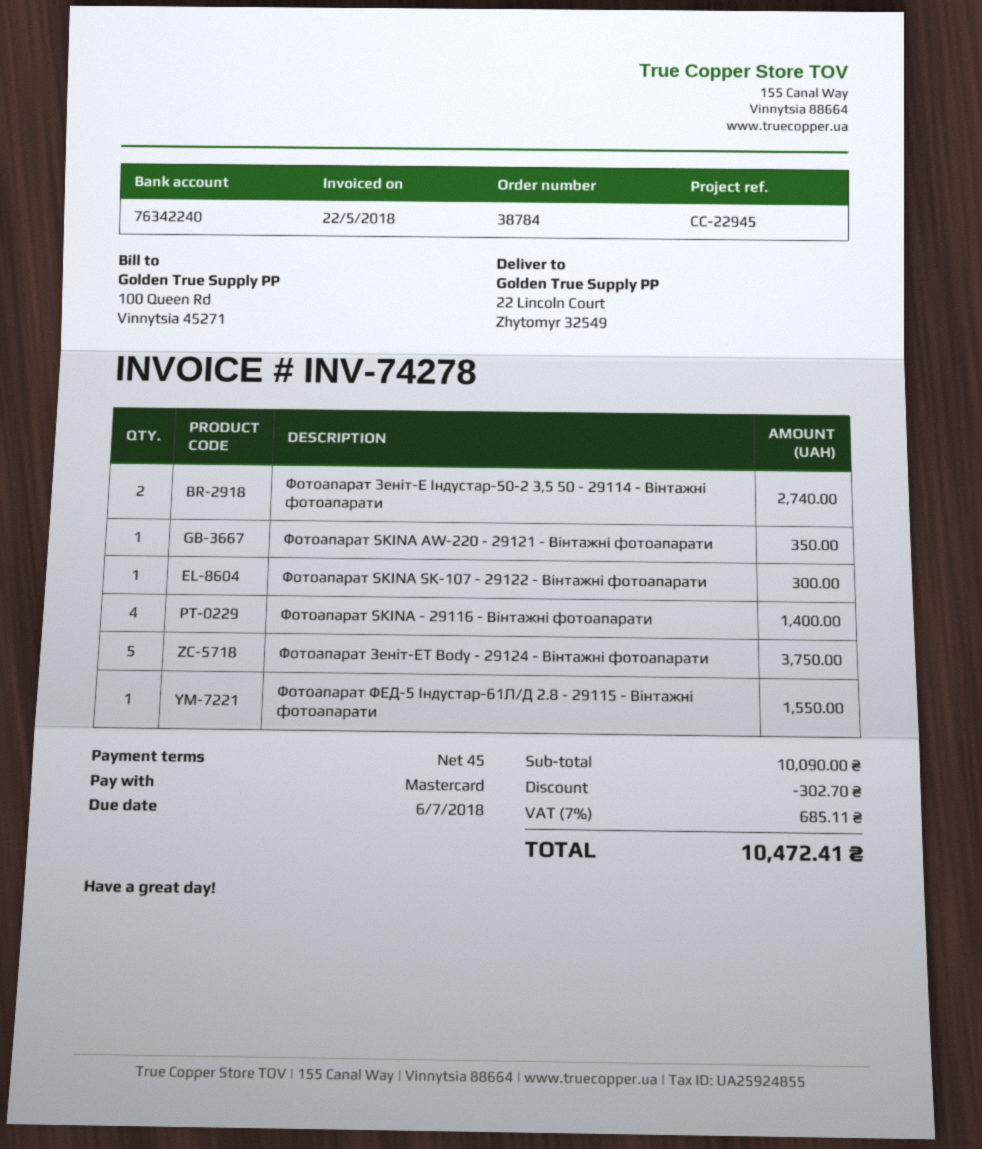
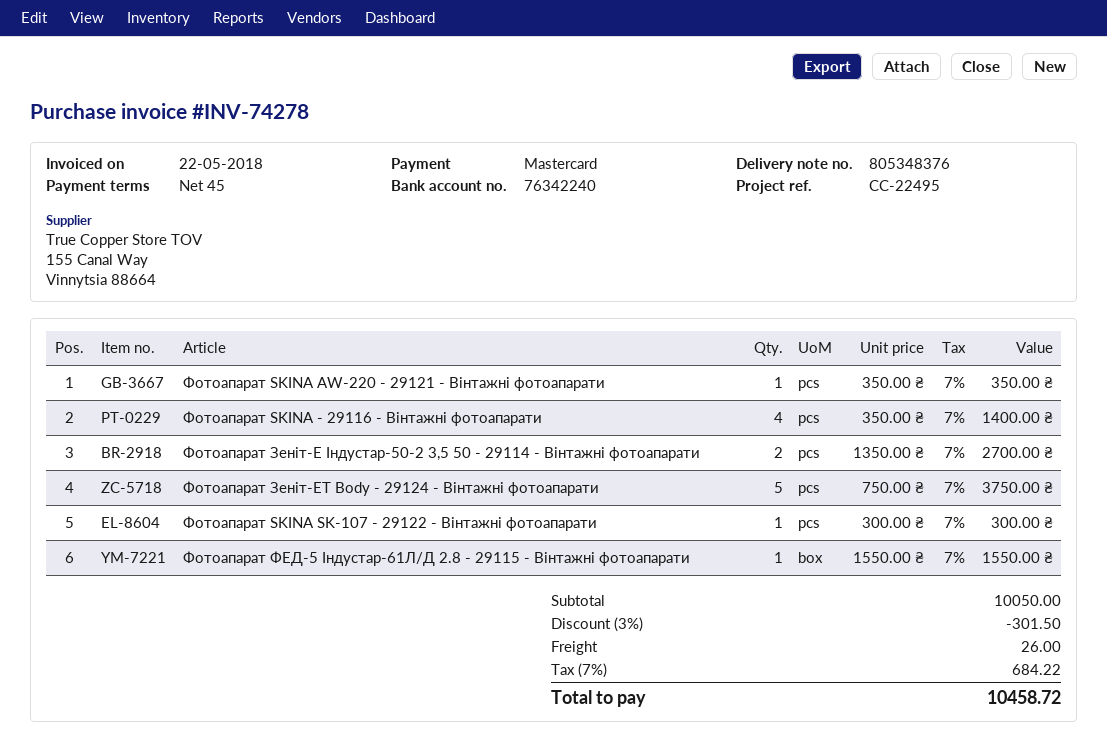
reference: CC-22945 -> CC-22495
Фотоапарат Зеніт-Е Індустар-50-2 3,5 50 - 29114 - Вінтажні фотоапарати: 2 for 2740.00 -> 2 for 2700.00
subtotal: 10090.00 -> 10050.00
discount: 302.70 -> 301.50
shipping: none -> 26.00
tax: 7% = 685.11 -> 7% = 684.22
total: 10472.41 -> 10458.72

